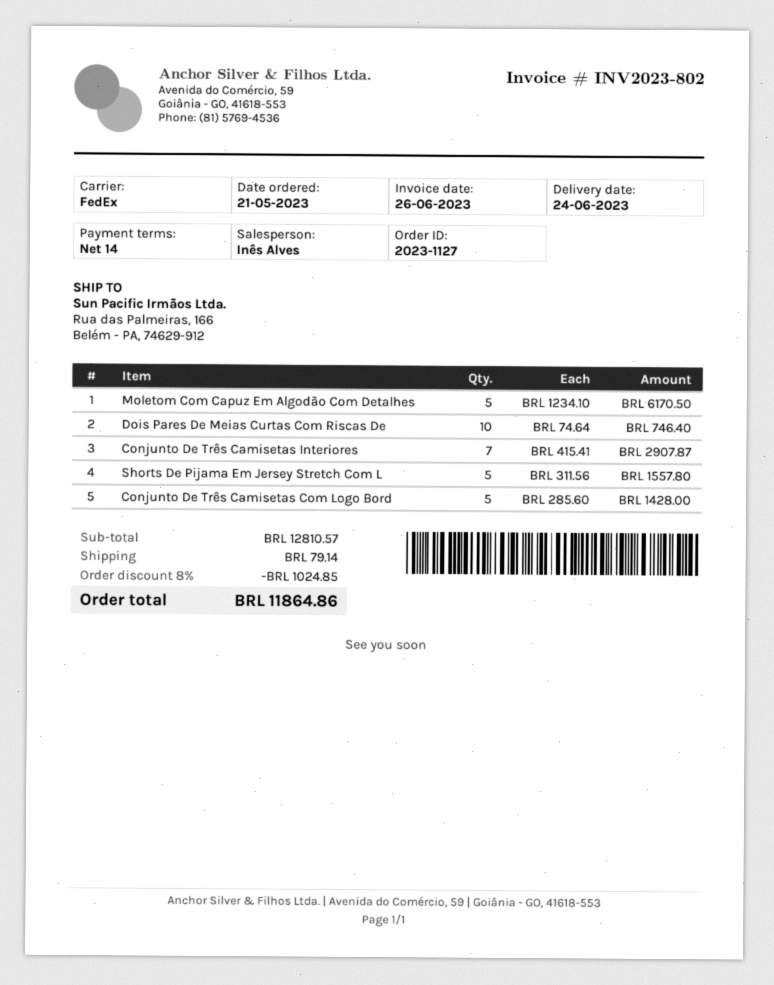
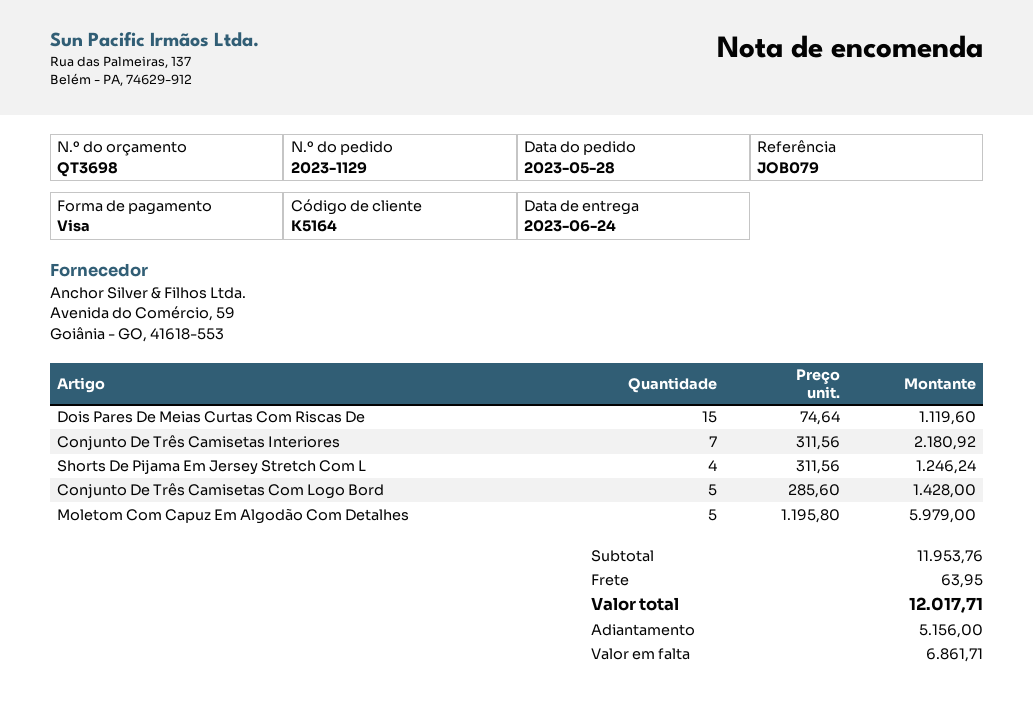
order number: 2023-1127 -> 2023-1129
order date: 2023-05-21 -> 2023-05-28
Moletom Com Capuz Em Algodão Com Detalhes: 5 x 1234.10 = 6170.50 -> 5 x 1195.80 = 5979.00
Dois Pares De Meias Curtas Com Riscas De: 10 x 74.64 = 746.40 -> 15 x 74.64 = 1119.60
Conjunto De Três Camisetas Interiores: 7 x 415.41 = 2907.87 -> 7 x 311.56 = 2180.92
Shorts De Pijama Em Jersey Stretch Com L: 5 x 311.56 = 1557.80 -> 4 x 311.56 = 1246.24
subtotal: 12810.57 -> 11953.76
discount: 8% = 1024.85 -> none
shipping: 79.14 -> 63.95
total: 11864.86 -> 12017.71

